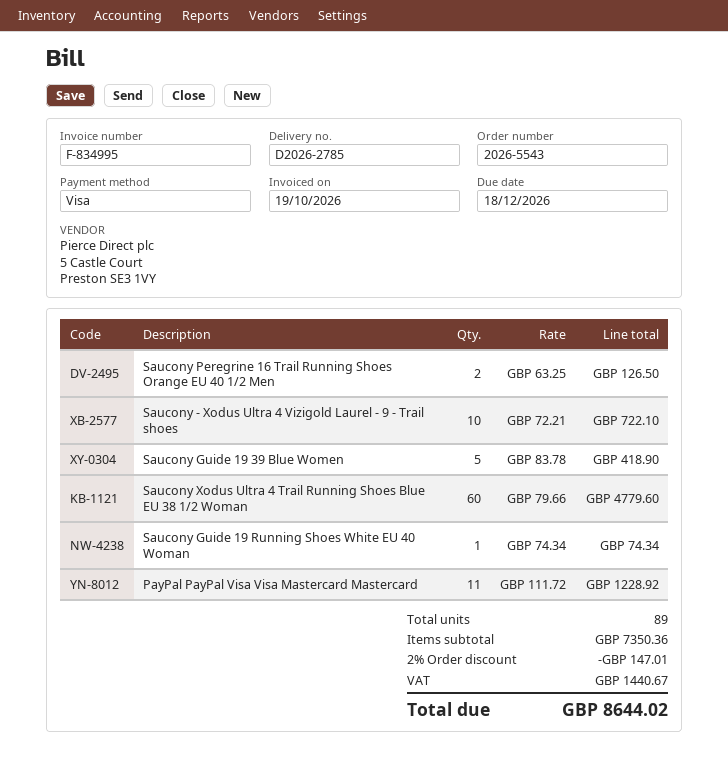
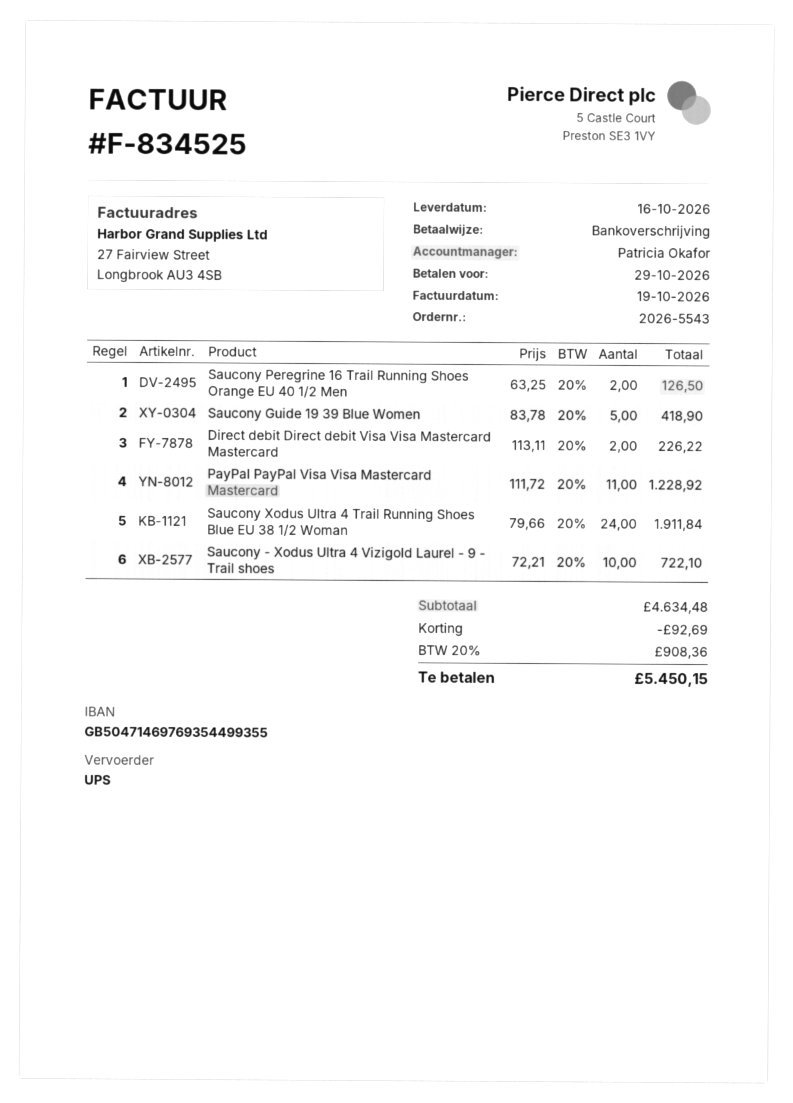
invoice number: F-834995 -> F-834525
due date: 2026-12-18 -> 2026-10-29
payment method: Visa -> bank transfer
Saucony Xodus Ultra 4 Trail Running Shoes Blue EU 38 1/2 Woman: 60 x 79.66 = 4779.60 -> 24 x 79.66 = 1911.84
Saucony Guide 19 Running Shoes White EU 40 Woman: 1 x 74.34 = 74.34 -> none
Direct debit Direct debit Visa Visa Mastercard Mastercard: none -> 2 x 113.11 = 226.22
subtotal: 7350.36 -> 4634.48
discount: 147.01 -> 92.69
tax: 1440.67 -> 908.36
total: 8644.02 -> 5450.15

